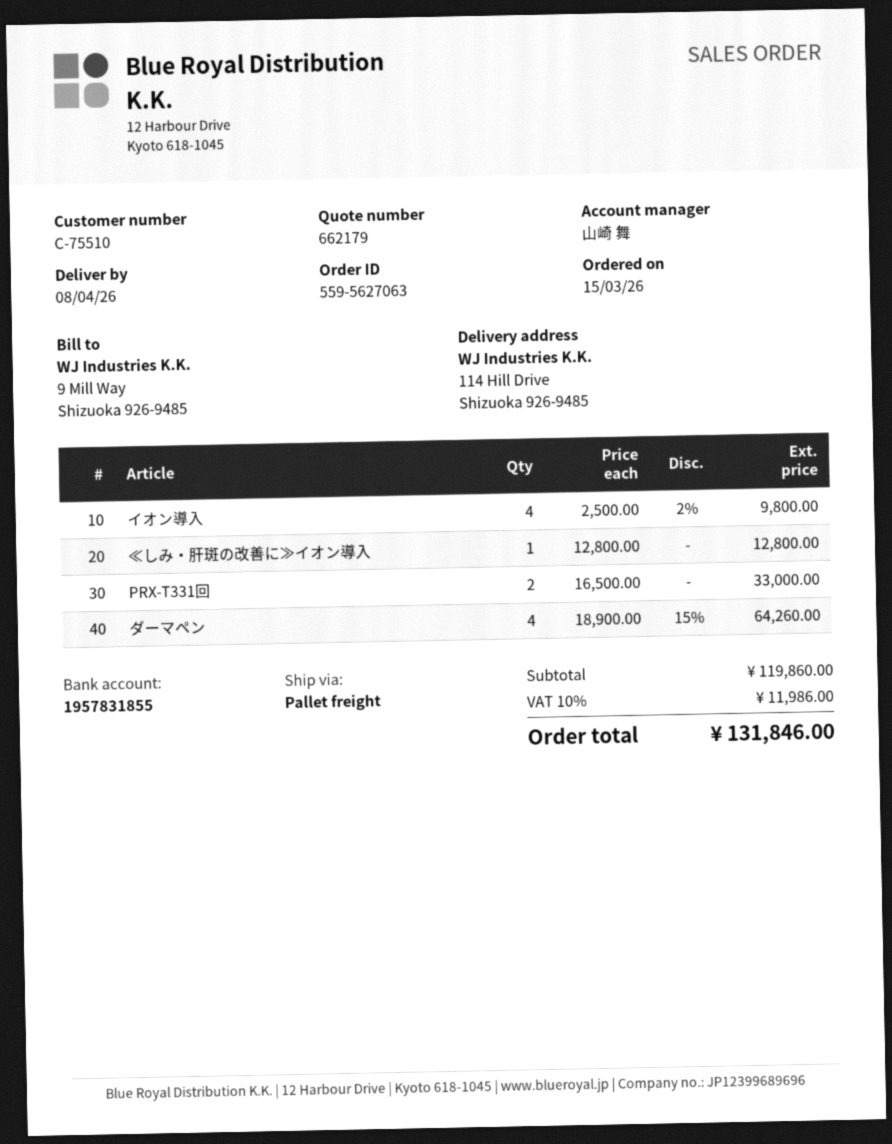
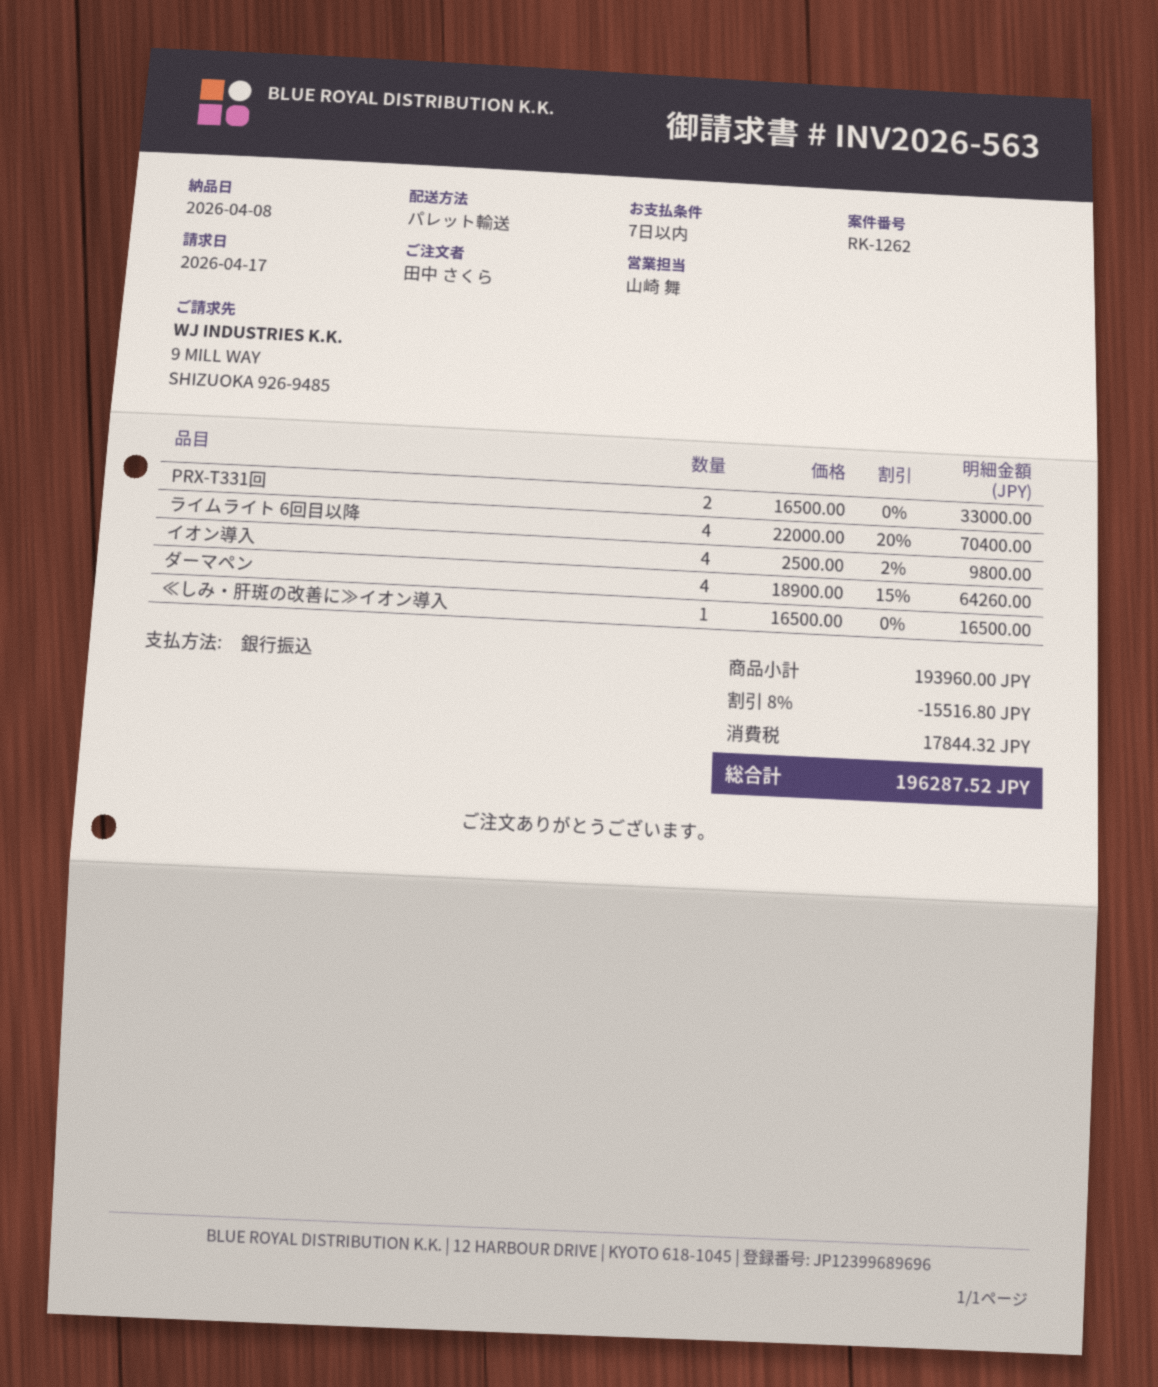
≪しみ・肝斑の改善に≫イオン導入: 1 x 12800.00 = 12800.00 -> 1 x 16500.00 = 16500.00
ライムライト 6回目以降: none -> 4 x 22000.00 - 20% = 70400.00
subtotal: 119860.00 -> 193960.00
discount: none -> 8% = 15516.80
tax: 11986.00 -> 17844.32
total: 131846.00 -> 196287.52

